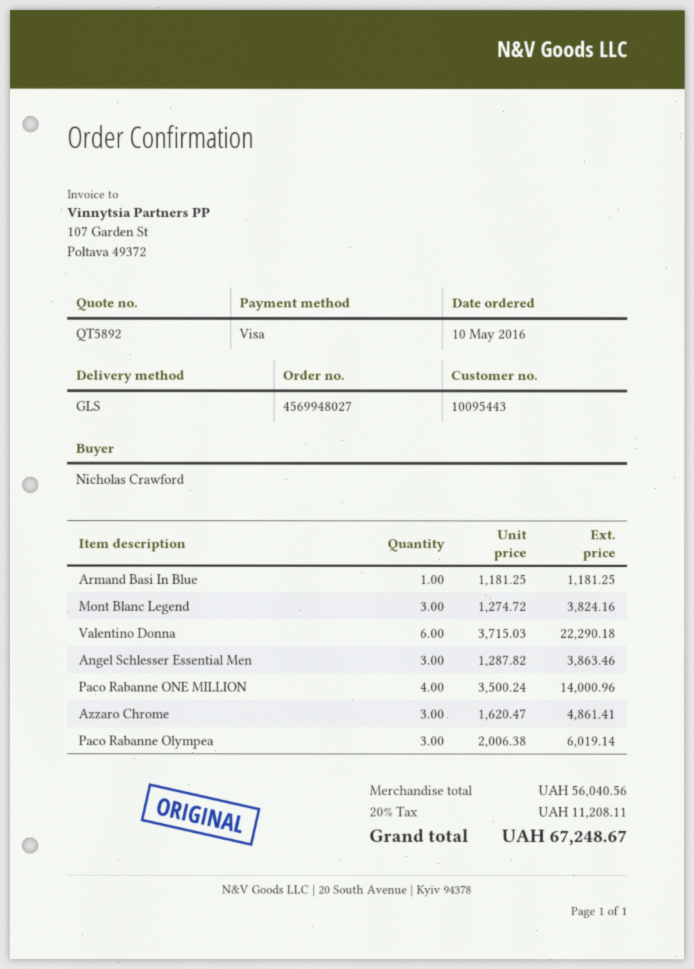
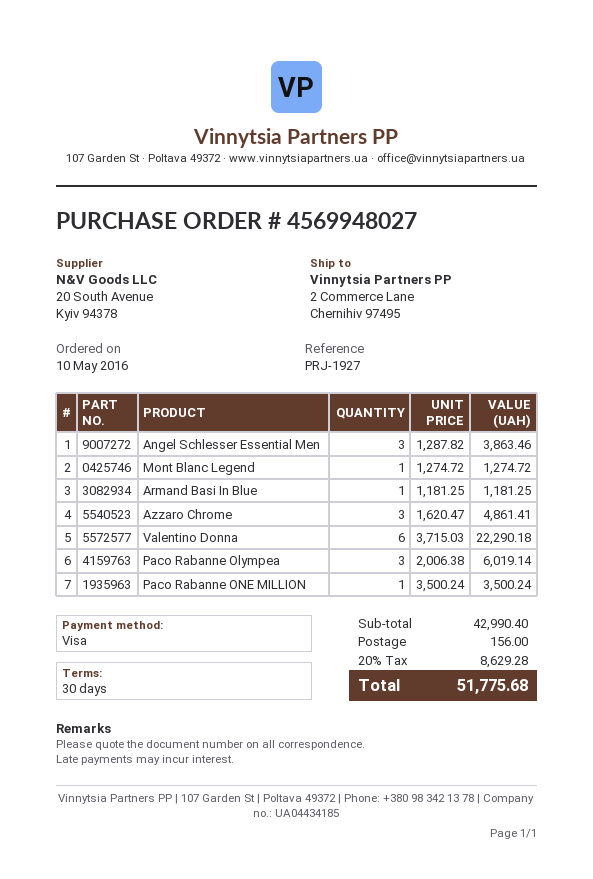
Mont Blanc Legend: 3 x 1274.72 = 3824.16 -> 1 x 1274.72 = 1274.72
Paco Rabanne ONE MILLION: 4 x 3500.24 = 14000.96 -> 1 x 3500.24 = 3500.24
subtotal: 56040.56 -> 42990.40
shipping: none -> 156.00
tax: 20% = 11208.11 -> 20% = 8629.28
total: 67248.67 -> 51775.68

